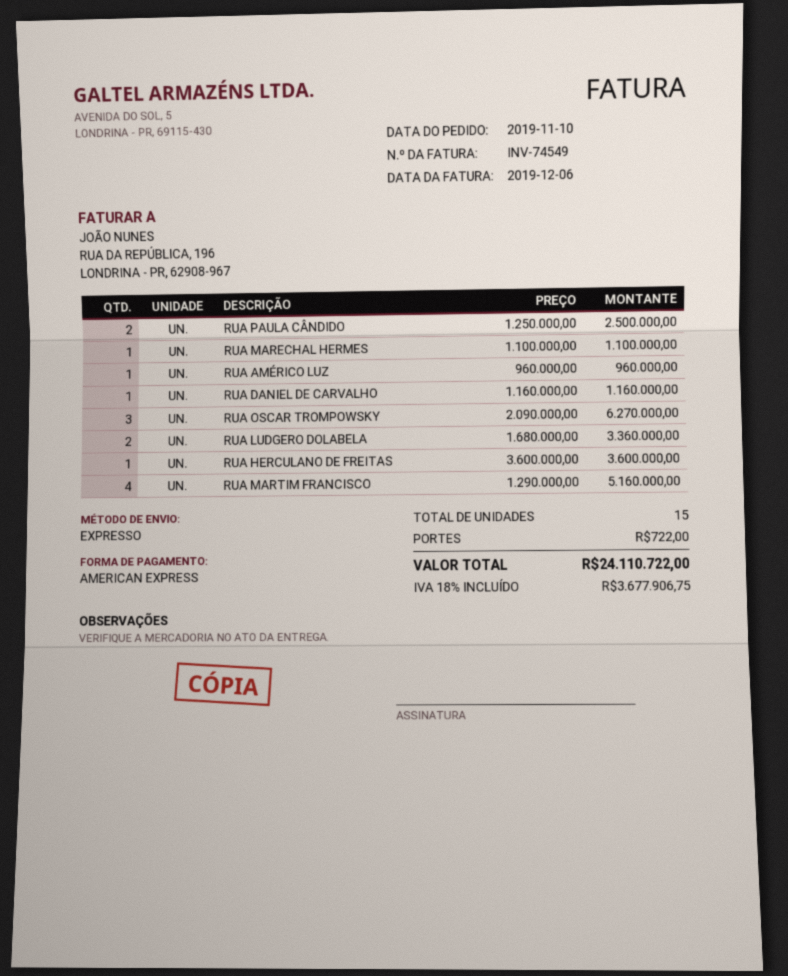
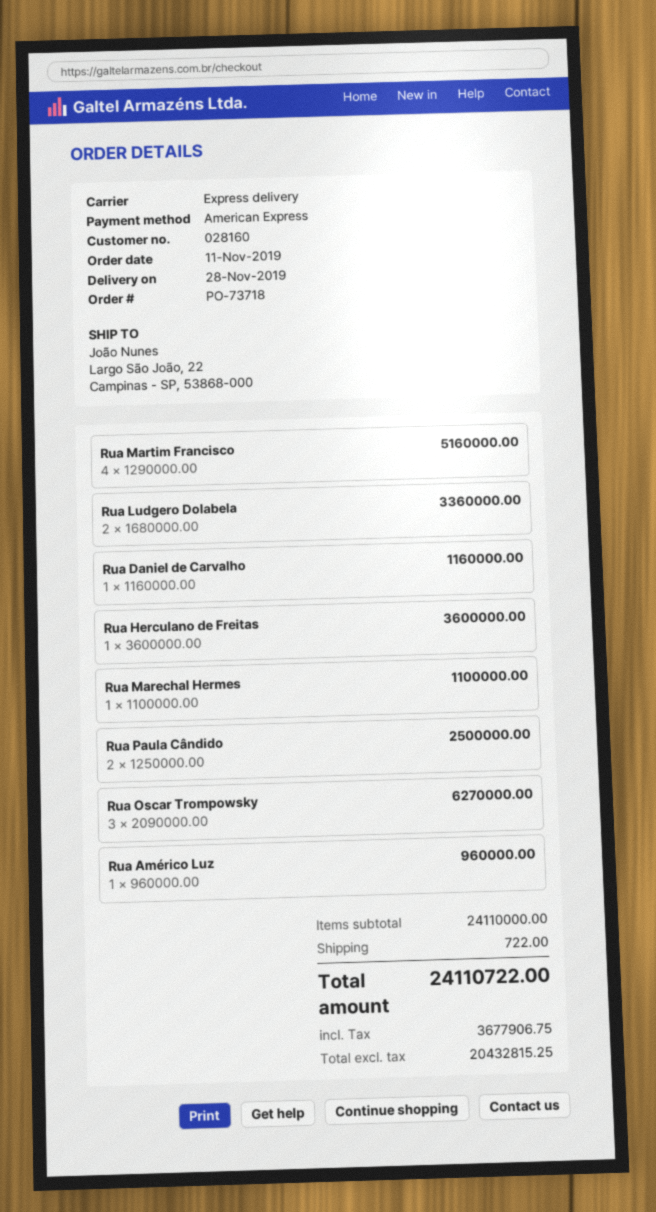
order date: 2019-11-10 -> 2019-11-11

